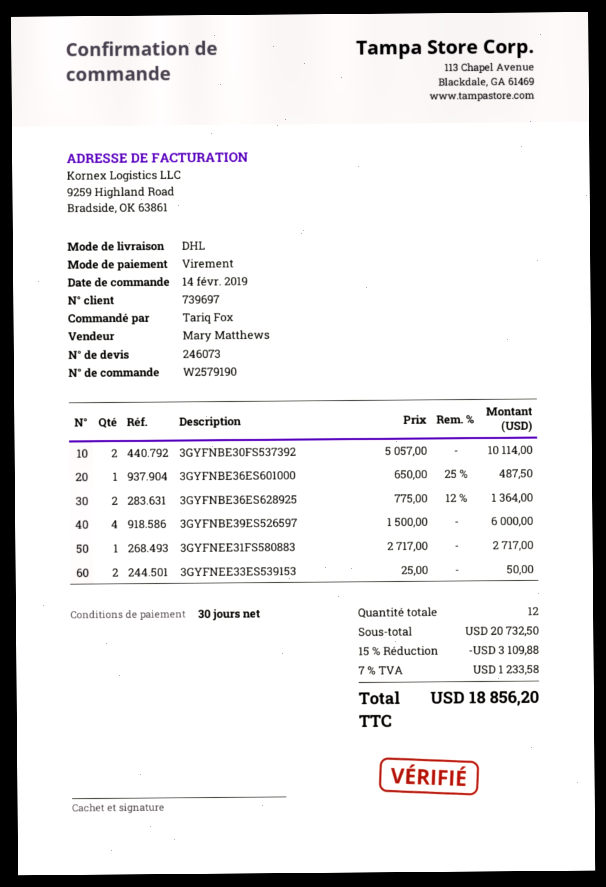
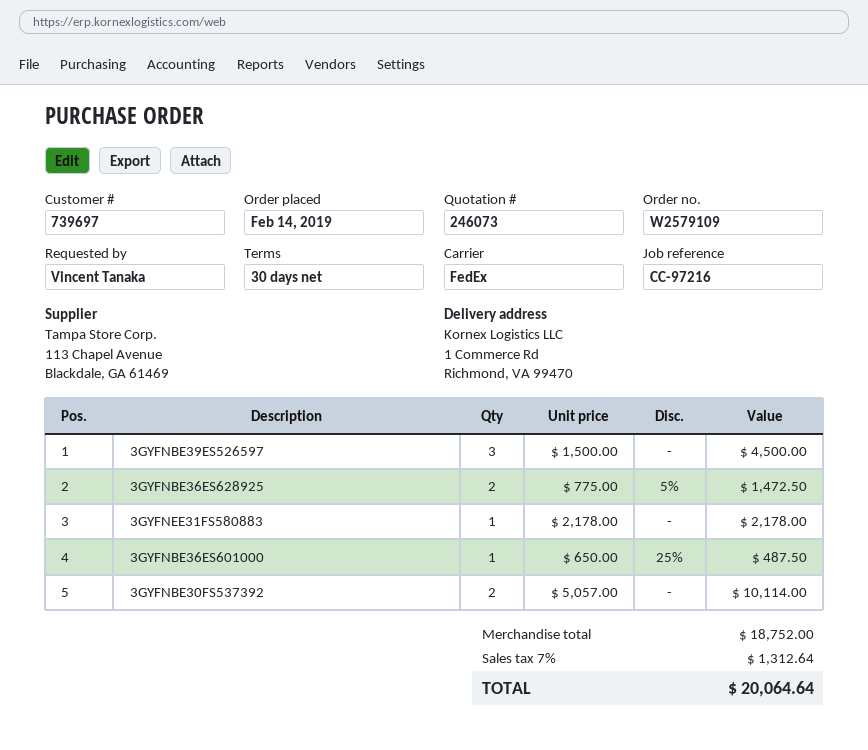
order number: W2579190 -> W2579109
ordered by: Tariq Fox -> Vincent Tanaka
shipping method: DHL -> FedEx
3GYFNBE36ES628925: 2 x 775.00 - 12% = 1364.00 -> 2 x 775.00 - 5% = 1472.50
3GYFNBE39ES526597: 4 x 1500.00 = 6000.00 -> 3 x 1500.00 = 4500.00
3GYFNEE31FS580883: 1 x 2717.00 = 2717.00 -> 1 x 2178.00 = 2178.00
3GYFNEE33ES539153: 2 x 25.00 = 50.00 -> none
subtotal: 20732.50 -> 18752.00
discount: 15% = 3109.88 -> none
tax: 7% = 1233.58 -> 7% = 1312.64
total: 18856.20 -> 20064.64

